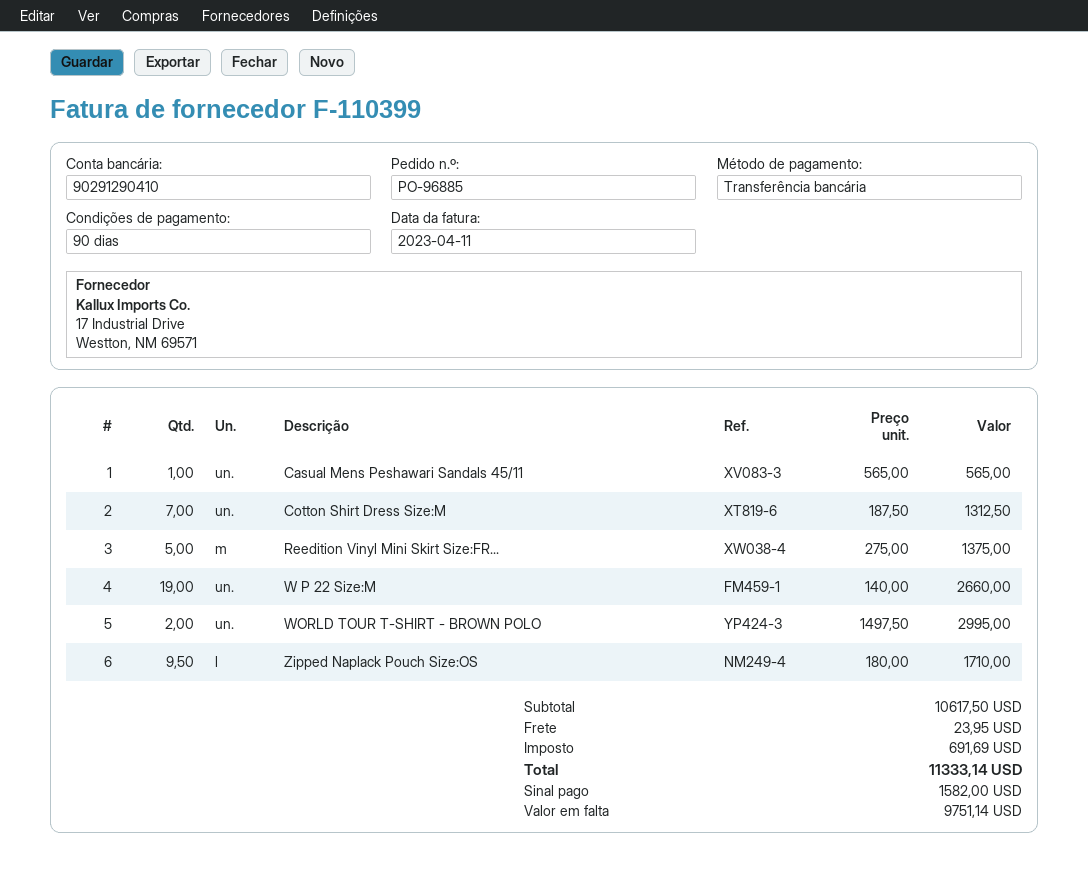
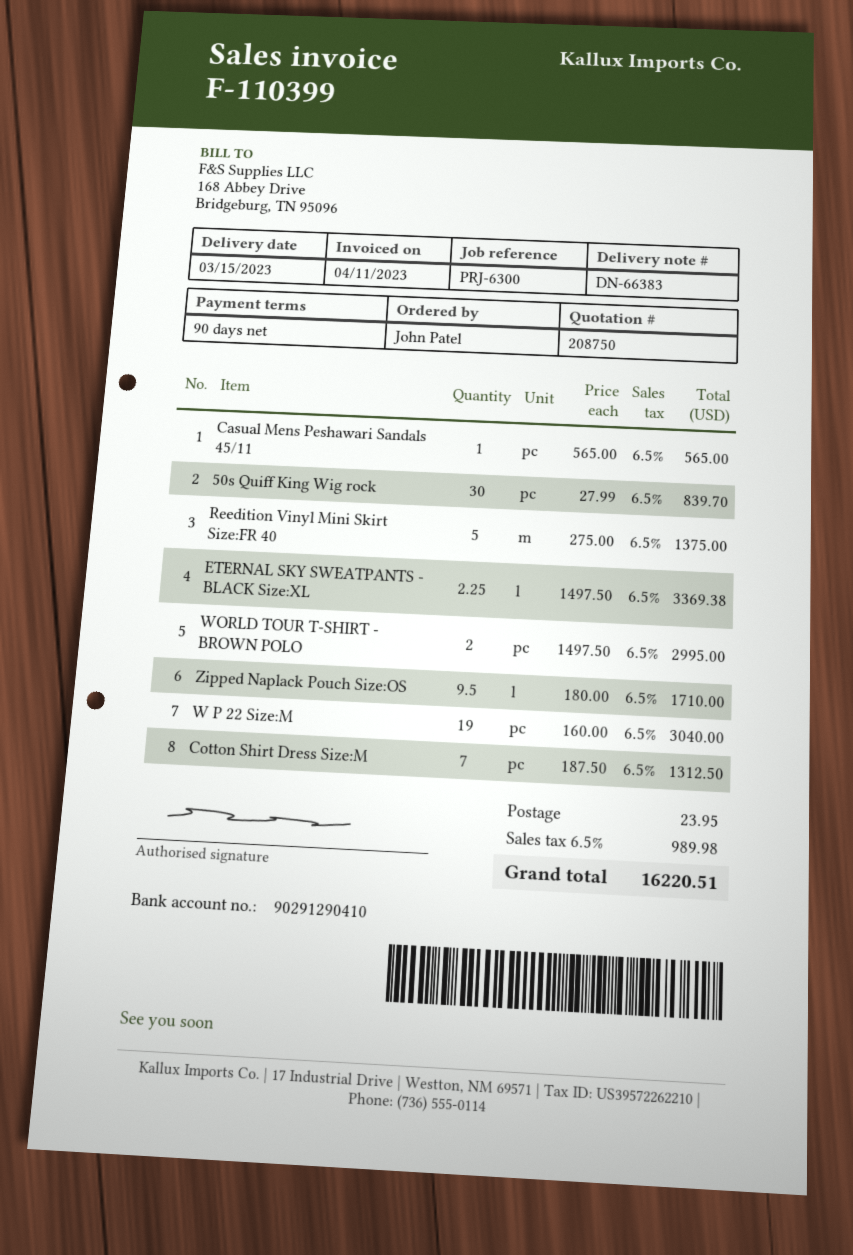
W P 22 Size:M: 19 x 140.00 = 2660.00 -> 19 x 160.00 = 3040.00
50s Quiff King Wig rock: none -> 30 x 27.99 = 839.70
ETERNAL SKY SWEATPANTS - BLACK Size:XL: none -> 2.25 x 1497.50 = 3369.38
tax: 691.69 -> 989.98
total: 11333.14 -> 16220.51

